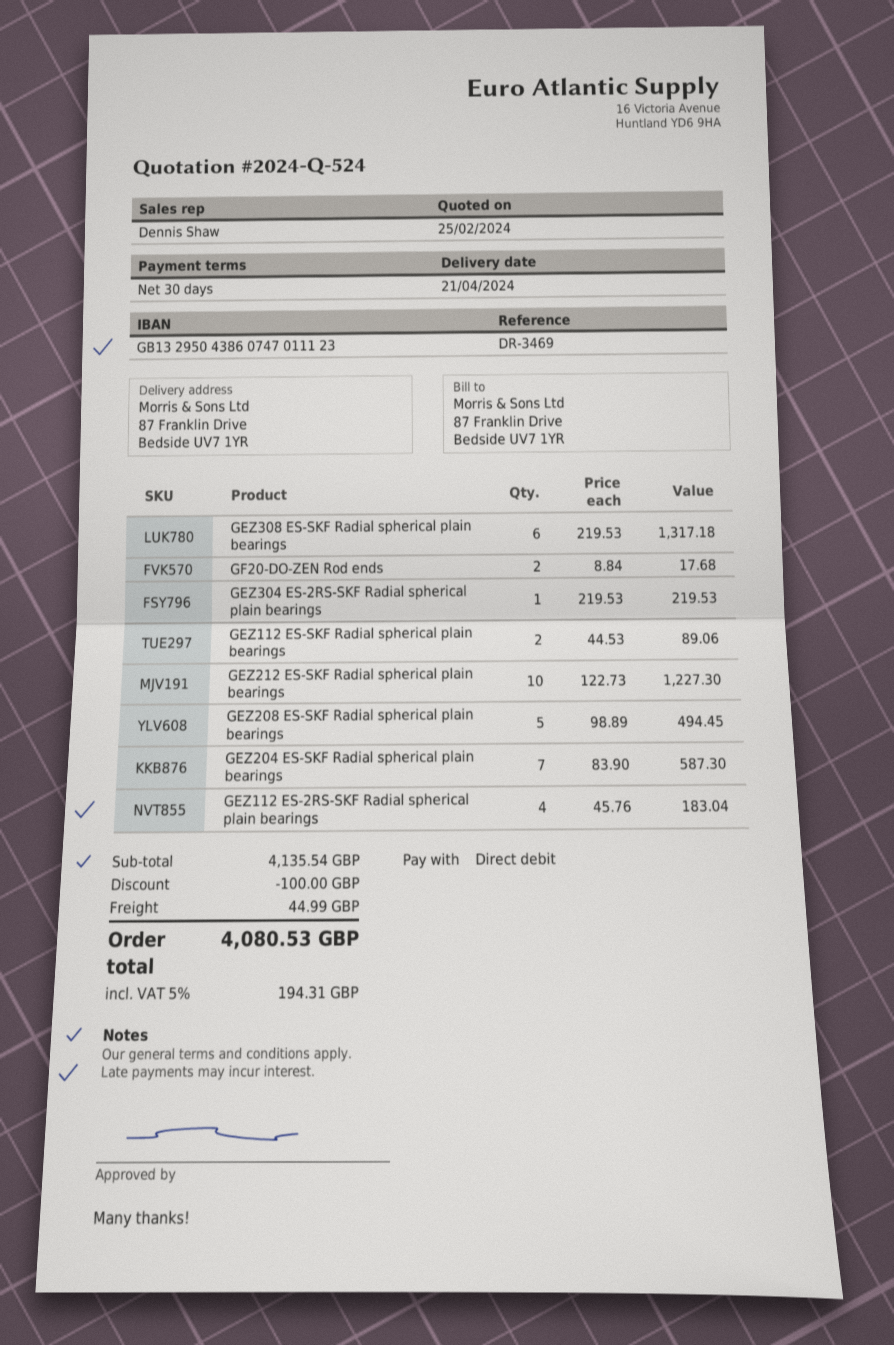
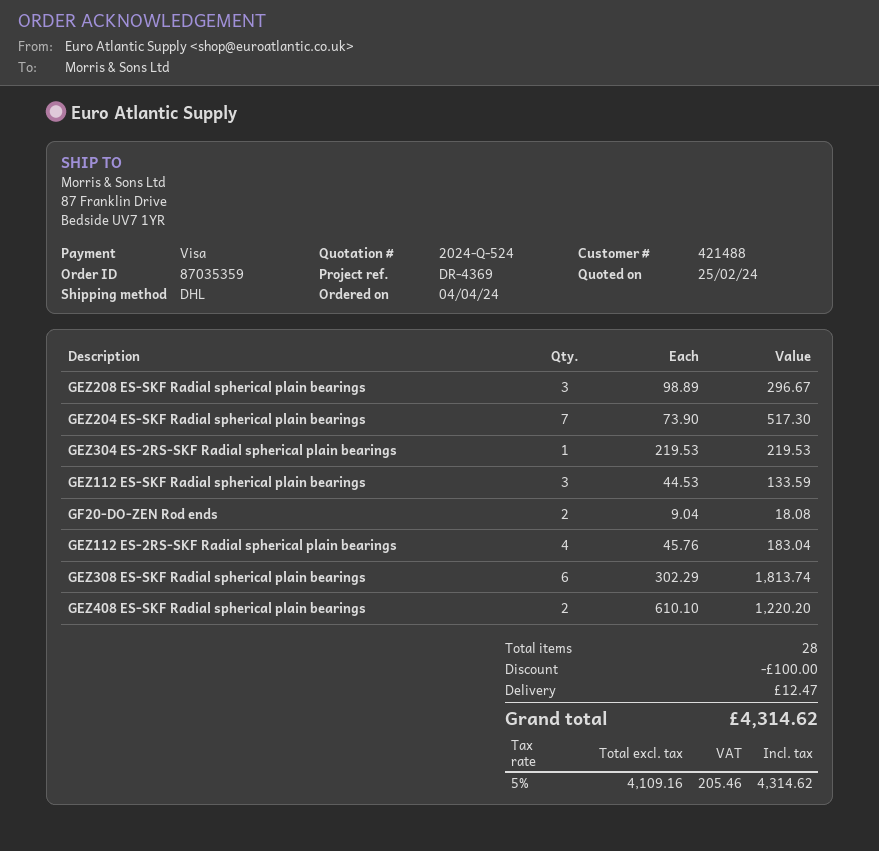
reference: DR-3469 -> DR-4369
payment method: direct debit -> Visa
GEZ308 ES-SKF Radial spherical plain bearings: 6 x 219.53 = 1317.18 -> 6 x 302.29 = 1813.74
GF20-DO-ZEN Rod ends: 2 x 8.84 = 17.68 -> 2 x 9.04 = 18.08
GEZ112 ES-SKF Radial spherical plain bearings: 2 x 44.53 = 89.06 -> 3 x 44.53 = 133.59
GEZ212 ES-SKF Radial spherical plain bearings: 10 x 122.73 = 1227.30 -> none
GEZ208 ES-SKF Radial spherical plain bearings: 5 x 98.89 = 494.45 -> 3 x 98.89 = 296.67
GEZ204 ES-SKF Radial spherical plain bearings: 7 x 83.90 = 587.30 -> 7 x 73.90 = 517.30
GEZ408 ES-SKF Radial spherical plain bearings: none -> 2 x 610.10 = 1220.20
shipping: 44.99 -> 12.47
tax: 5% = 194.31 -> 5% = 205.46
total: 4080.53 -> 4314.62

